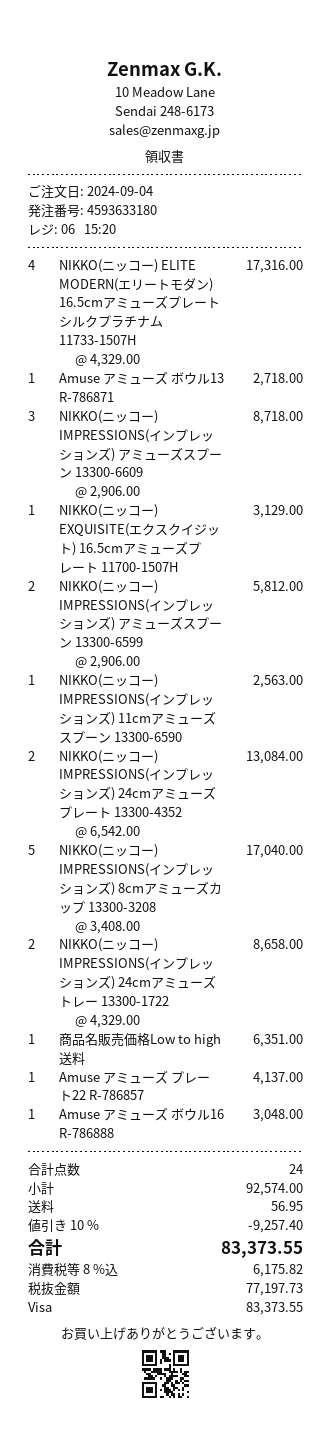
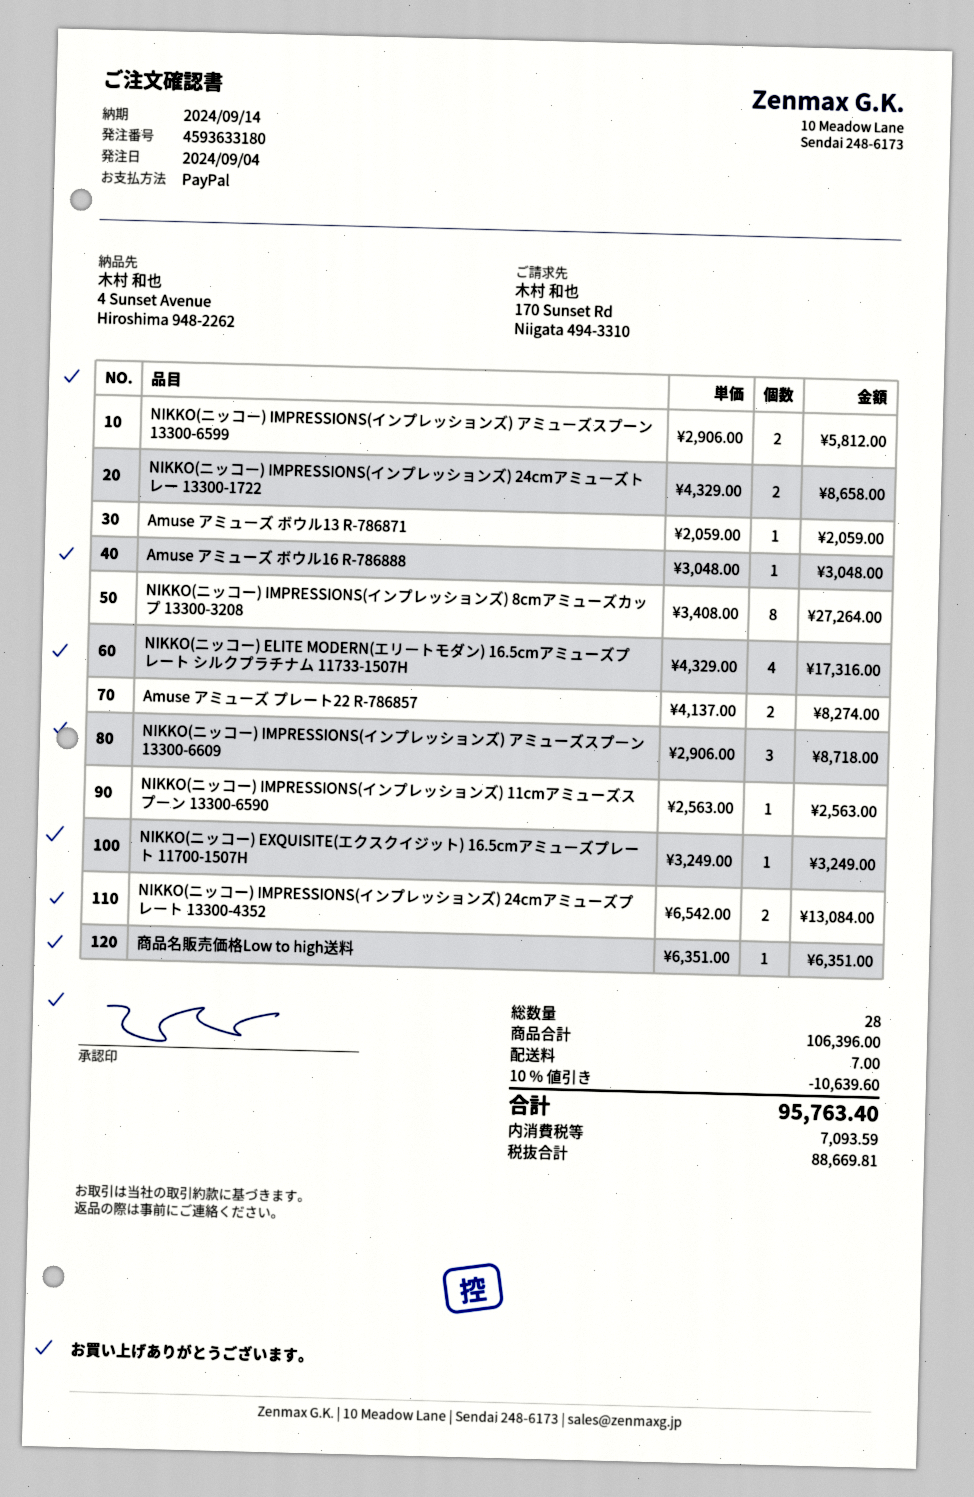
payment method: Visa -> PayPal
Amuse アミューズ ボウル13 R-786871: 1 x 2718.00 = 2718.00 -> 1 x 2059.00 = 2059.00
NIKKO(ニッコー) EXQUISITE(エクスクイジット) 16.5cmアミューズプレート 11700-1507H: 1 x 3129.00 = 3129.00 -> 1 x 3249.00 = 3249.00
NIKKO(ニッコー) IMPRESSIONS(インプレッションズ) 8cmアミューズカップ 13300-3208: 5 x 3408.00 = 17040.00 -> 8 x 3408.00 = 27264.00
Amuse アミューズ プレート22 R-786857: 1 x 4137.00 = 4137.00 -> 2 x 4137.00 = 8274.00
total quantity: 24 -> 28
subtotal: 92574.00 -> 106396.00
discount: 10% = 9257.40 -> 10% = 10639.60
shipping: 56.95 -> 7.00
net: 77197.73 -> 88669.81
tax: 6175.82 -> 7093.59
total: 83373.55 -> 95763.40

